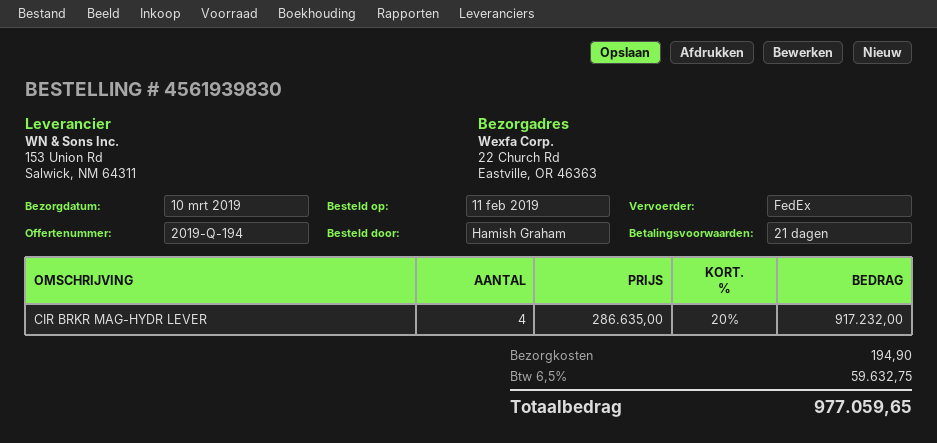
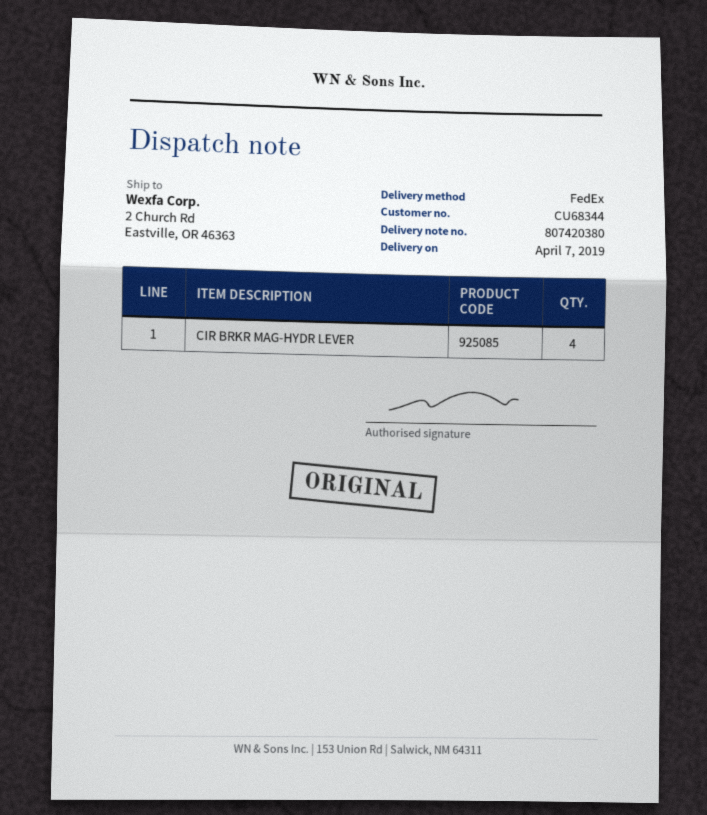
delivery date: 2019-03-10 -> 2019-04-07
ship to: 22 Church Rd, Eastville, OR 46363 -> 2 Church Rd, Eastville, OR 46363

